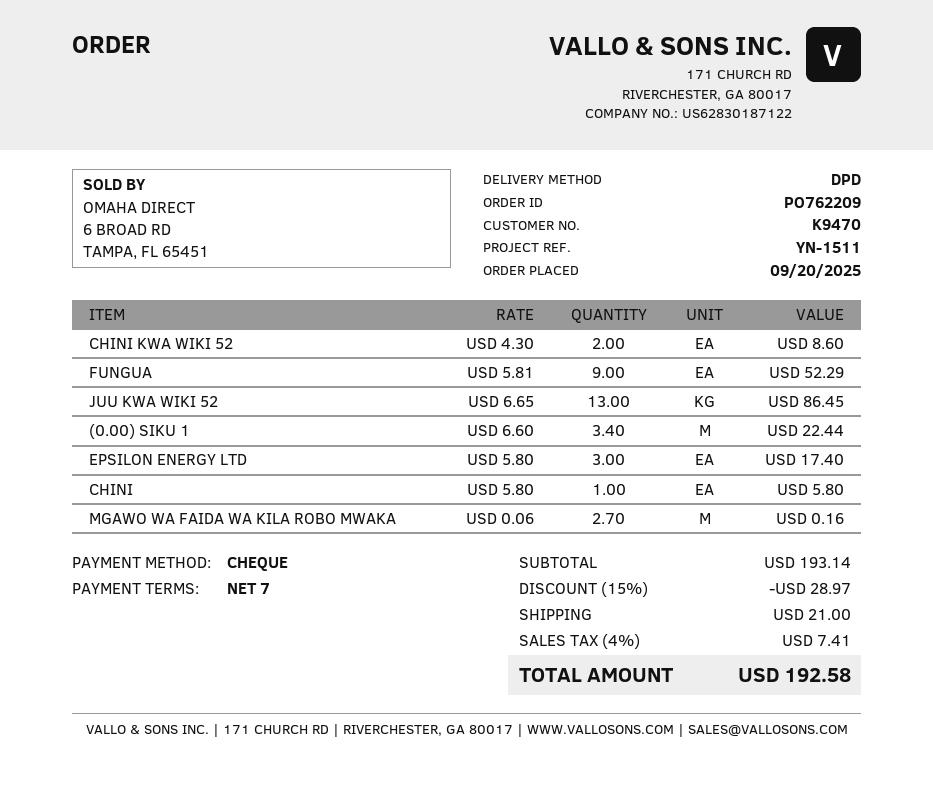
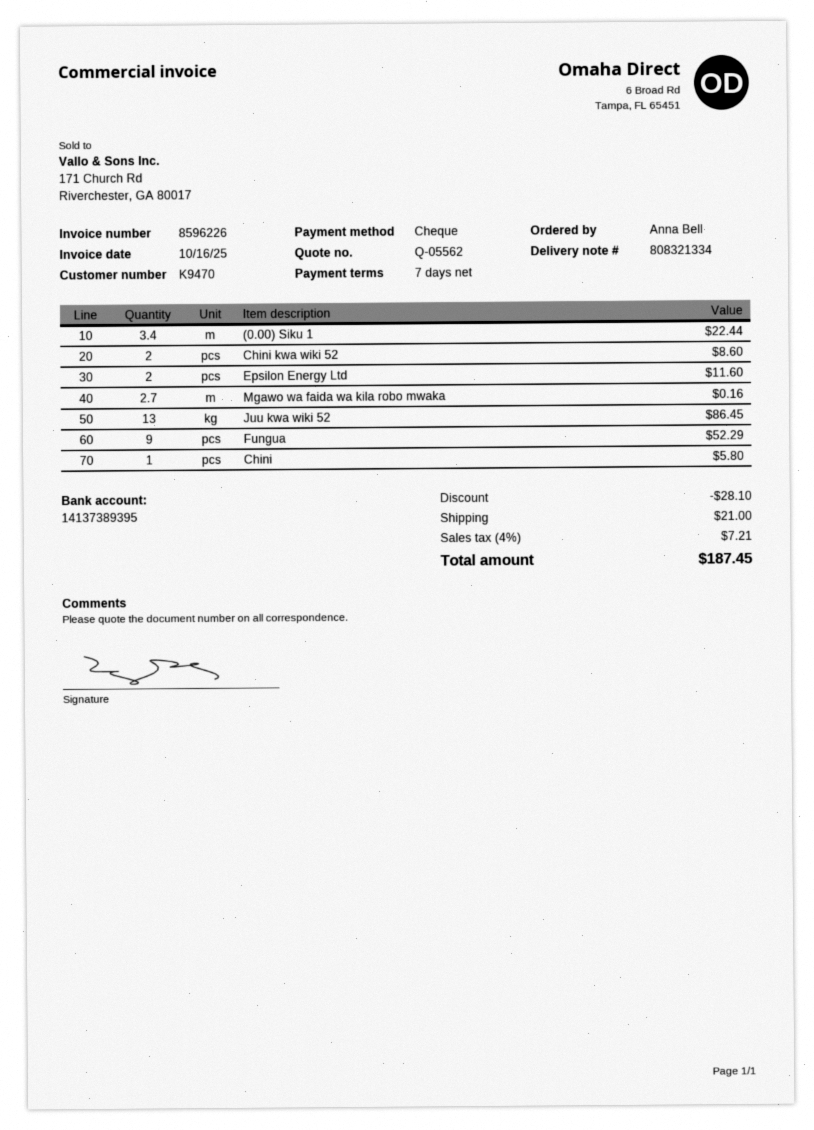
EPSILON ENERGY LTD: 3 for 17.40 -> 2 for 11.60
discount: 28.97 -> 28.10
tax: 4% = 7.41 -> 4% = 7.21
total: 192.58 -> 187.45

